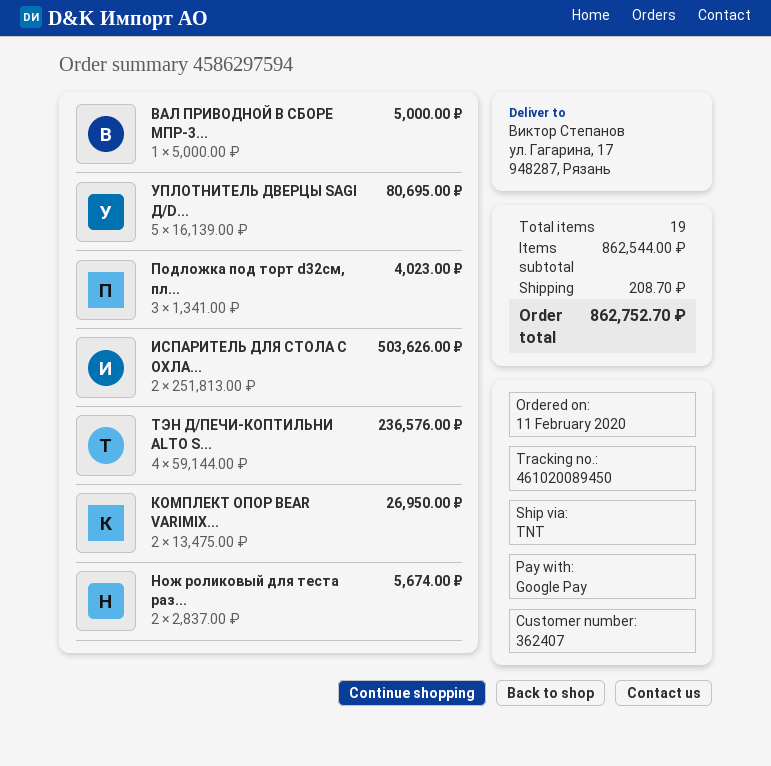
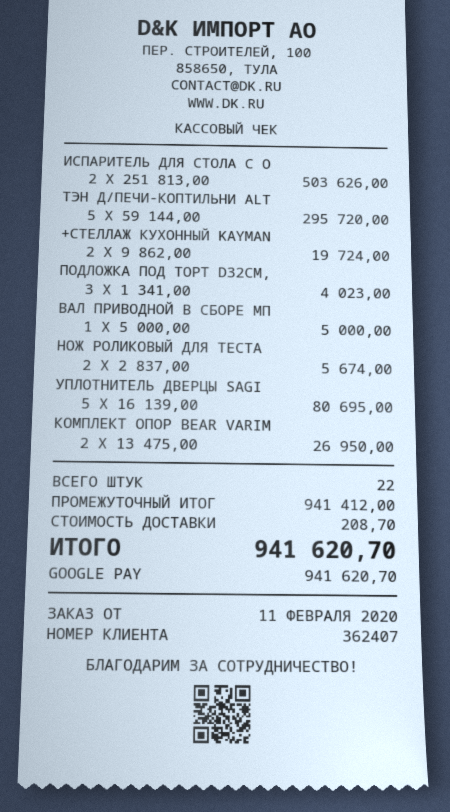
ТЭН Д/ПЕЧИ-КОПТИЛЬНИ ALTO S...: 4 x 59144.00 = 236576.00 -> 5 x 59144.00 = 295720.00
+СТЕЛЛАЖ КУХОННЫЙ KAYMAN: none -> 2 x 9862.00 = 19724.00
total quantity: 19 -> 22
subtotal: 862544.00 -> 941412.00
total: 862752.70 -> 941620.70

